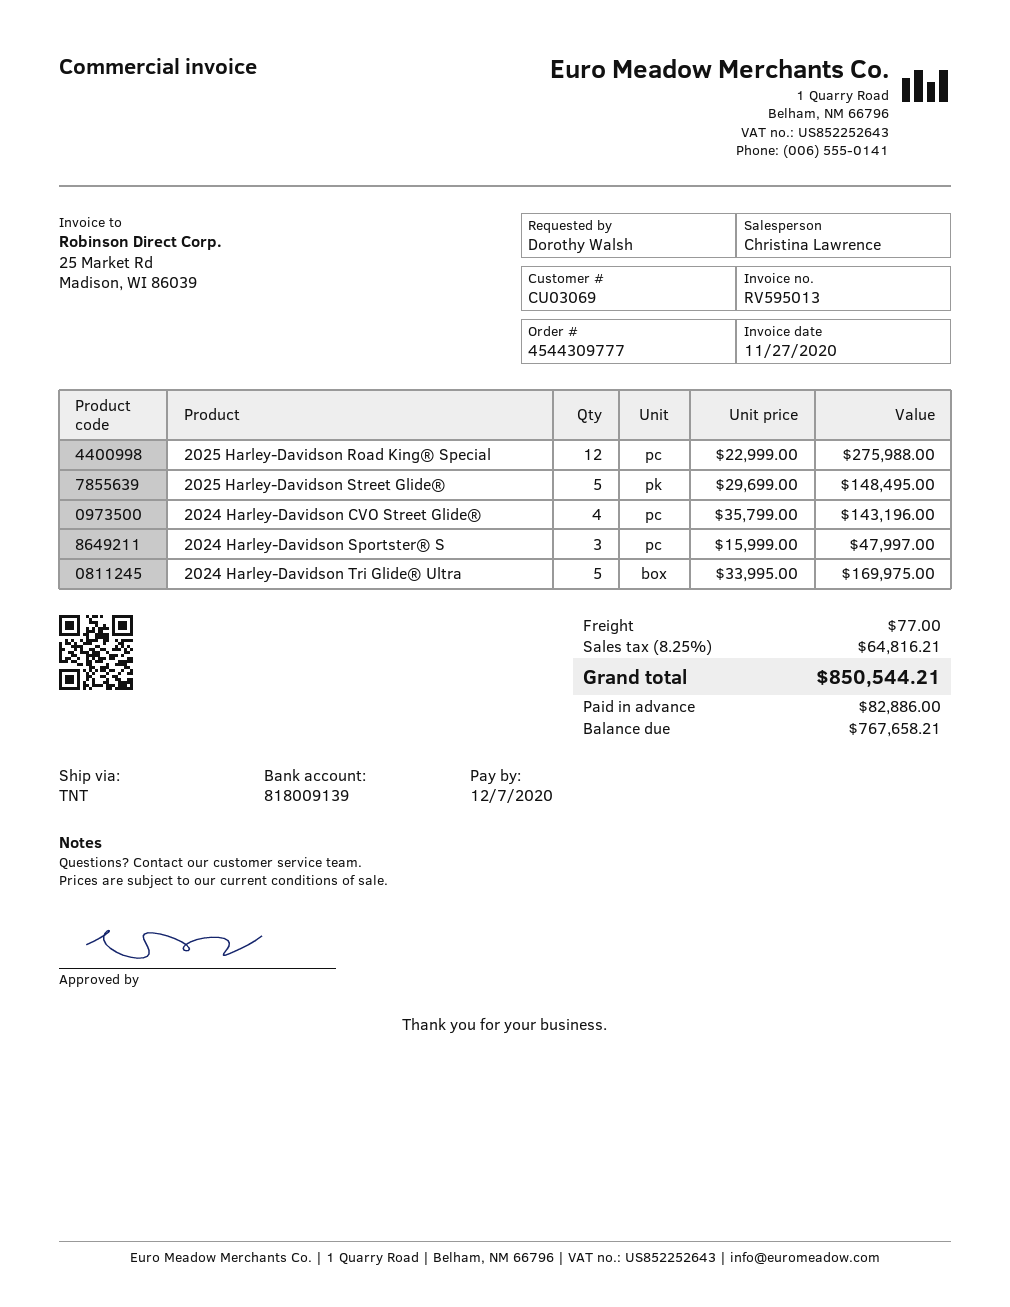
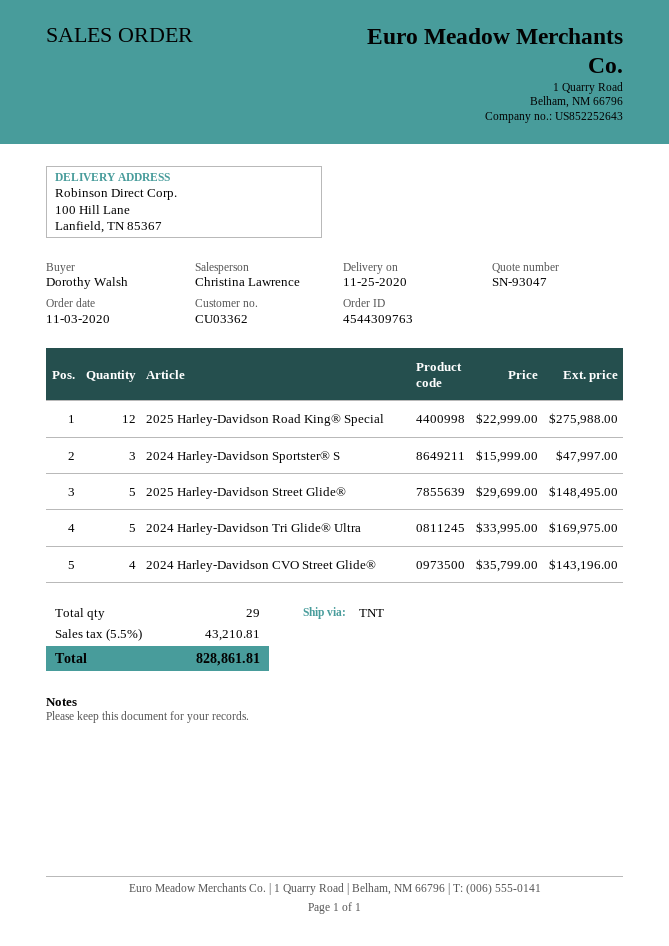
order number: 4544309777 -> 4544309763
customer number: CU03069 -> CU03362
shipping: 77.00 -> none
tax: 8.25% = 64816.21 -> 5.5% = 43210.81
total: 850544.21 -> 828861.81

